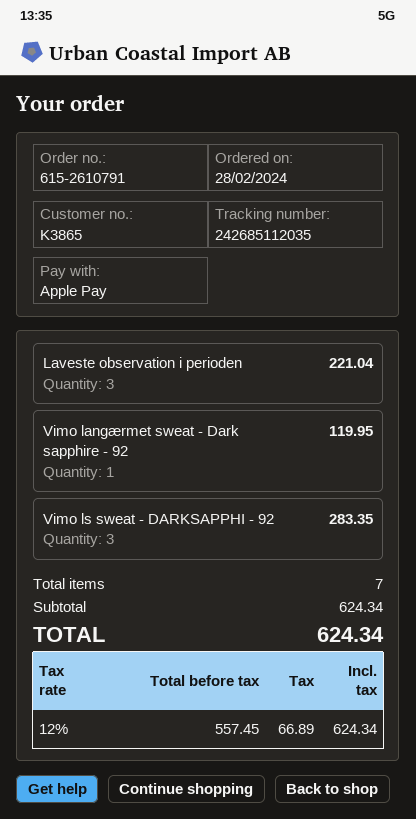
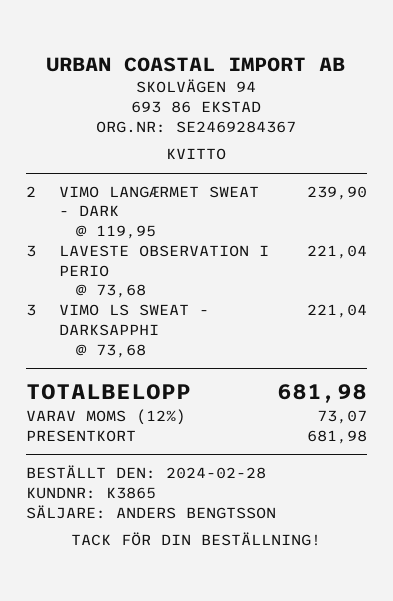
payment method: Apple Pay -> gift card
Vimo langærmet sweat - Dark sapphire - 92: 1 for 119.95 -> 2 for 239.90
Vimo ls sweat - DARKSAPPHI - 92: 3 for 283.35 -> 3 for 221.04
tax: 12% = 66.89 -> 12% = 73.07
total: 624.34 -> 681.98

